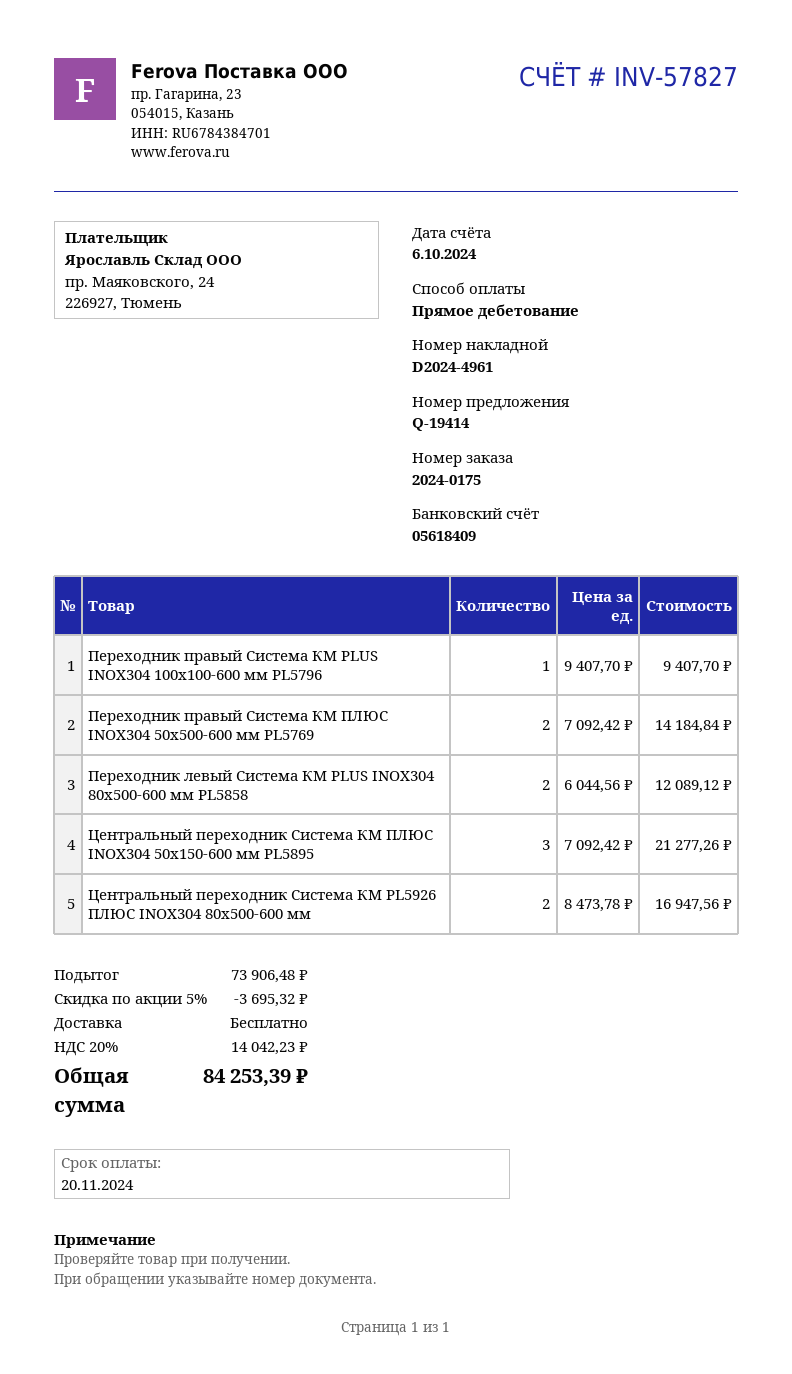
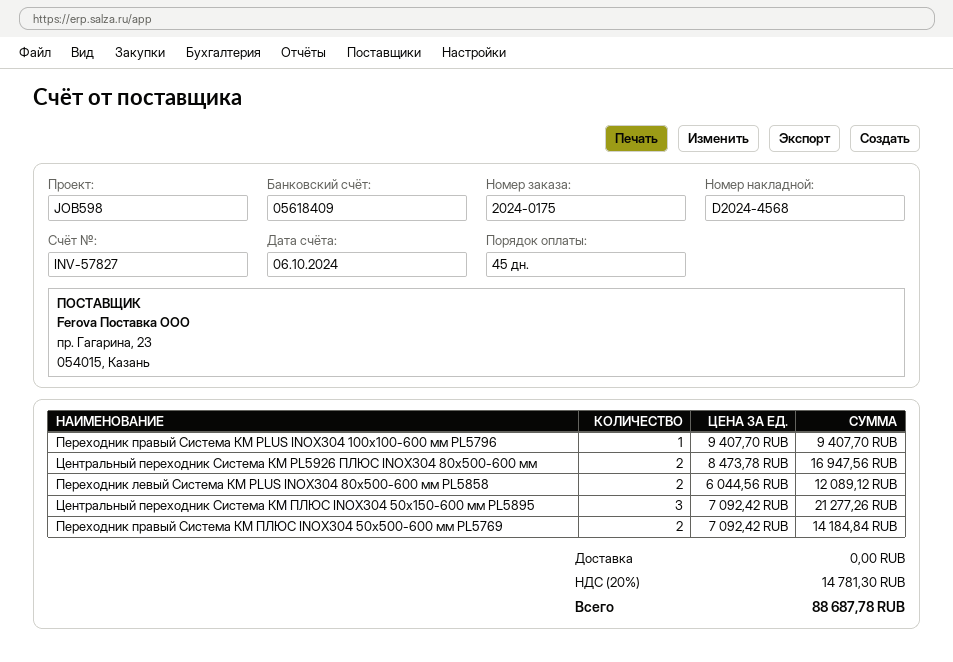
delivery note number: D2024-4961 -> D2024-4568
discount: 5% = 3695.32 -> none
tax: 20% = 14042.23 -> 20% = 14781.30
total: 84253.39 -> 88687.78

